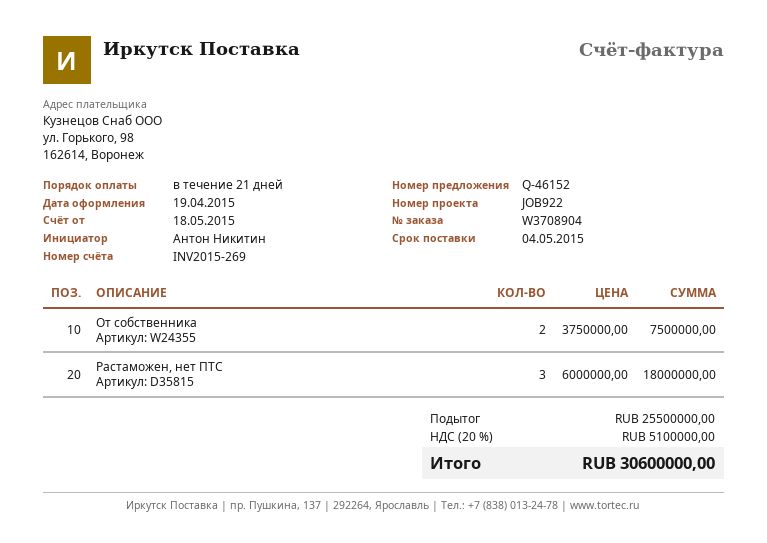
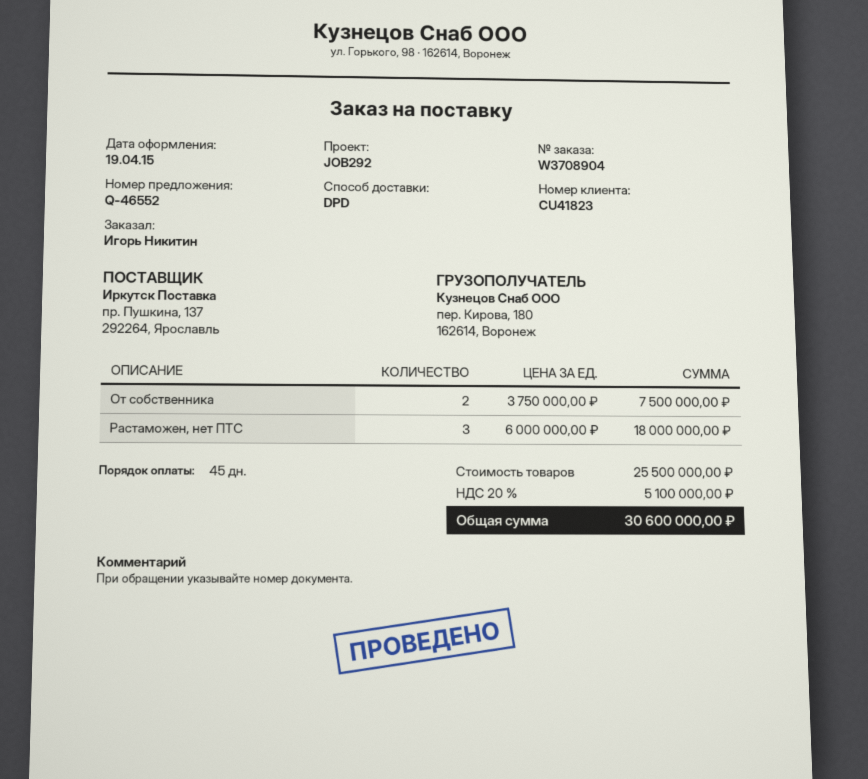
quote number: Q-46152 -> Q-46552
payment terms: 21 days -> 45 days
reference: JOB922 -> JOB292
ordered by: Антон Никитин -> Игорь Никитин

